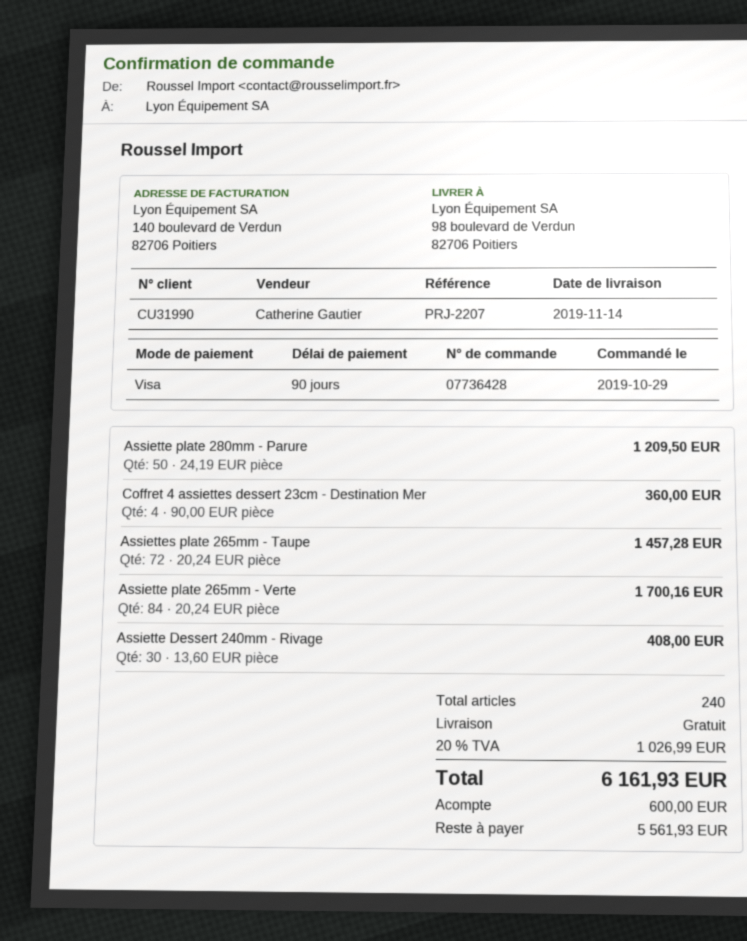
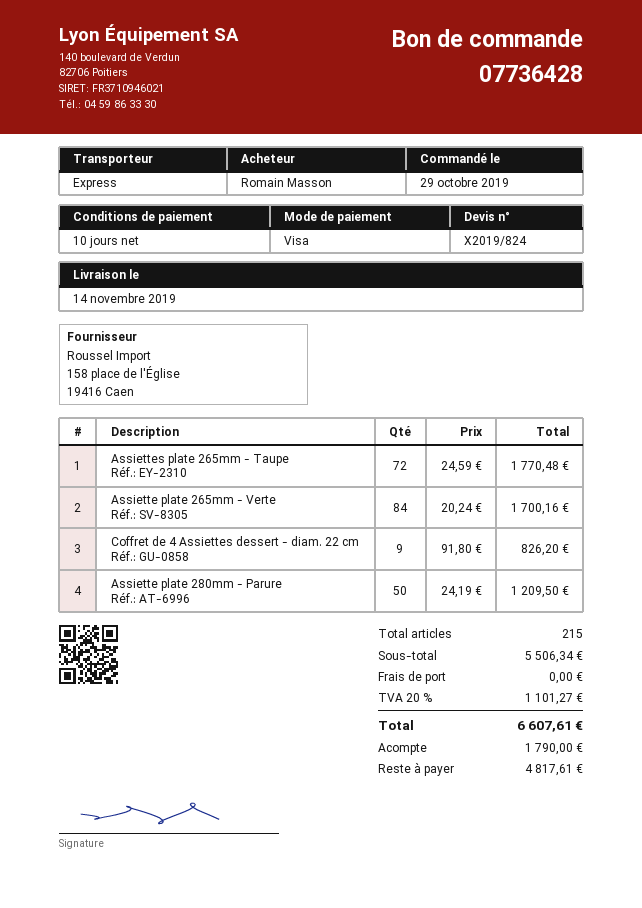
payment terms: 90 days -> 10 days
Coffret 4 assiettes dessert 23cm - Destination Mer: 4 x 90.00 = 360.00 -> none
Assiettes plate 265mm - Taupe: 72 x 20.24 = 1457.28 -> 72 x 24.59 = 1770.48
Assiette Dessert 240mm - Rivage: 30 x 13.60 = 408.00 -> none
Coffret de 4 Assiettes dessert - diam. 22 cm: none -> 9 x 91.80 = 826.20
total quantity: 240 -> 215
tax: 20% = 1026.99 -> 20% = 1101.27
total: 6161.93 -> 6607.61
deposit: 600.00 -> 1790.00
balance: 5561.93 -> 4817.61

